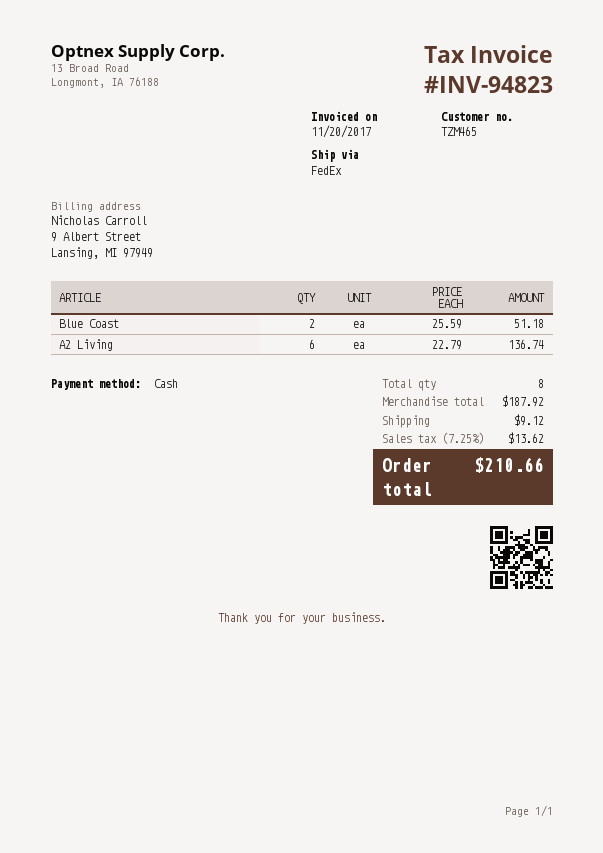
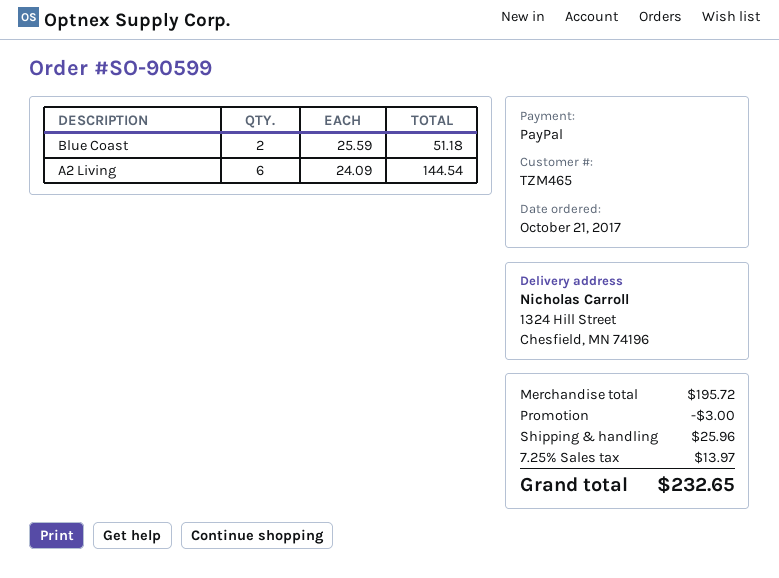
payment method: cash -> PayPal
A2 Living: 6 x 22.79 = 136.74 -> 6 x 24.09 = 144.54
subtotal: 187.92 -> 195.72
discount: none -> 3.00
shipping: 9.12 -> 25.96
tax: 7.25% = 13.62 -> 7.25% = 13.97
total: 210.66 -> 232.65

